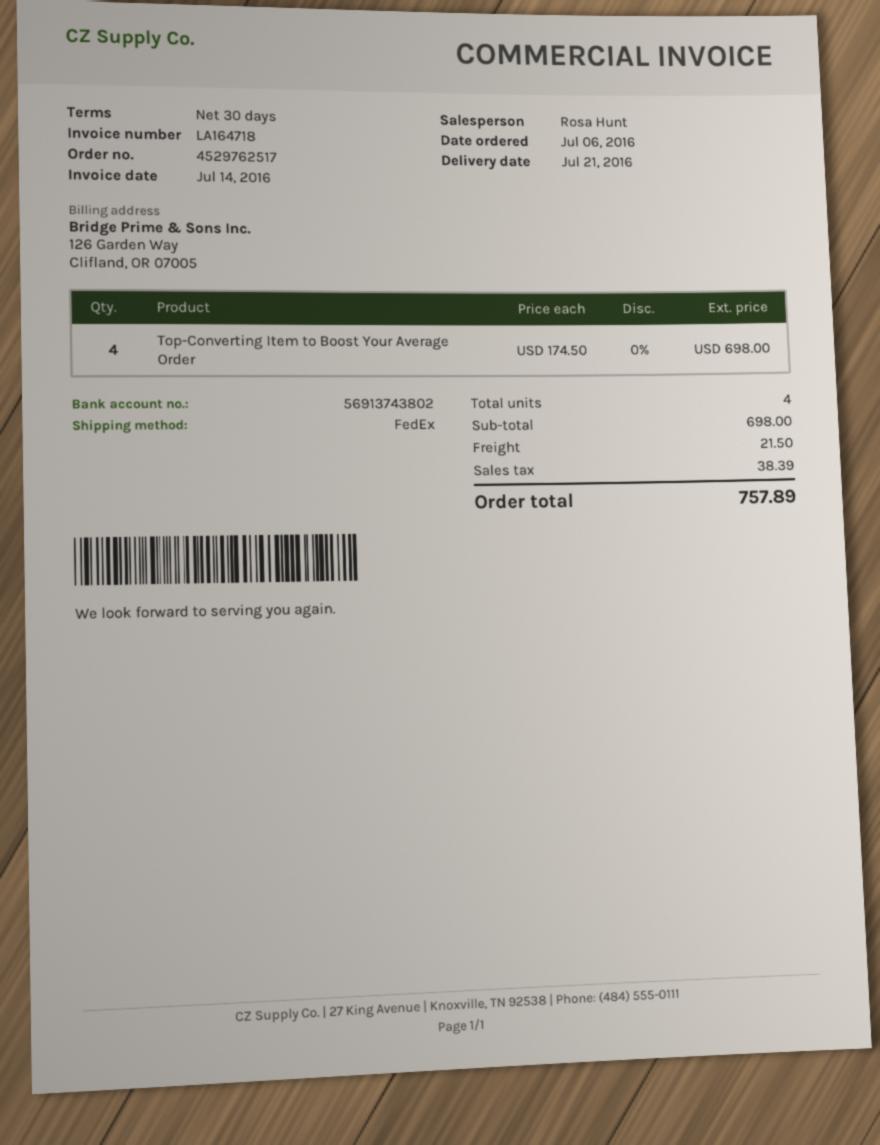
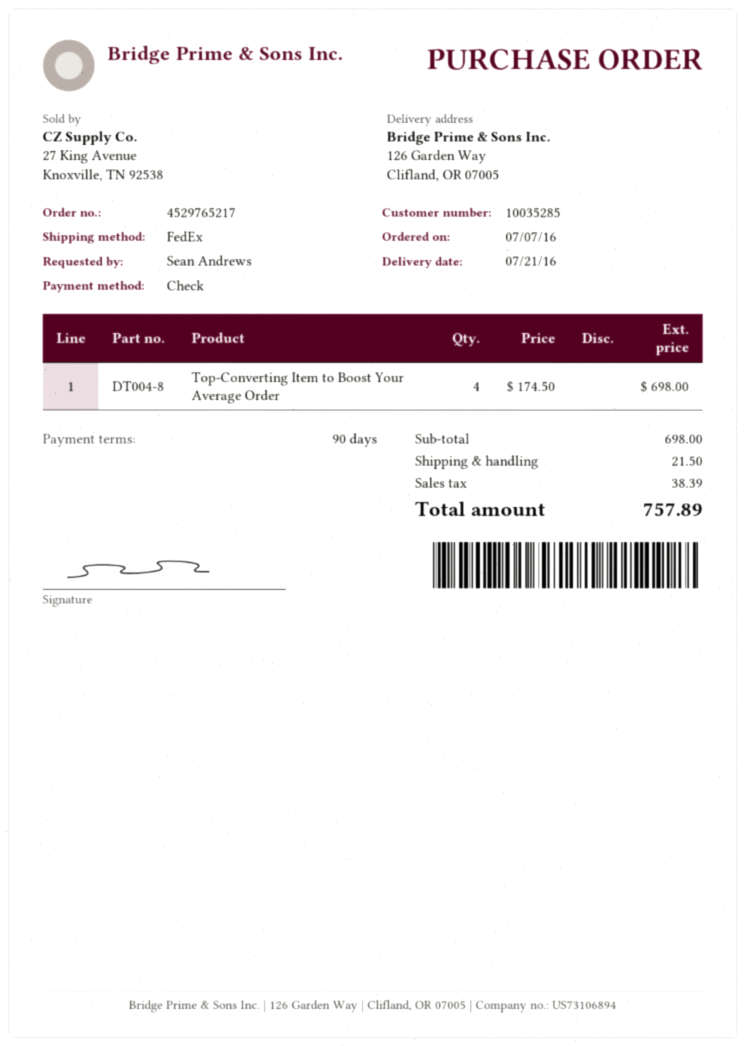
order number: 4529762517 -> 4529765217
order date: 2016-07-06 -> 2016-07-07
payment terms: 30 days -> 90 days

